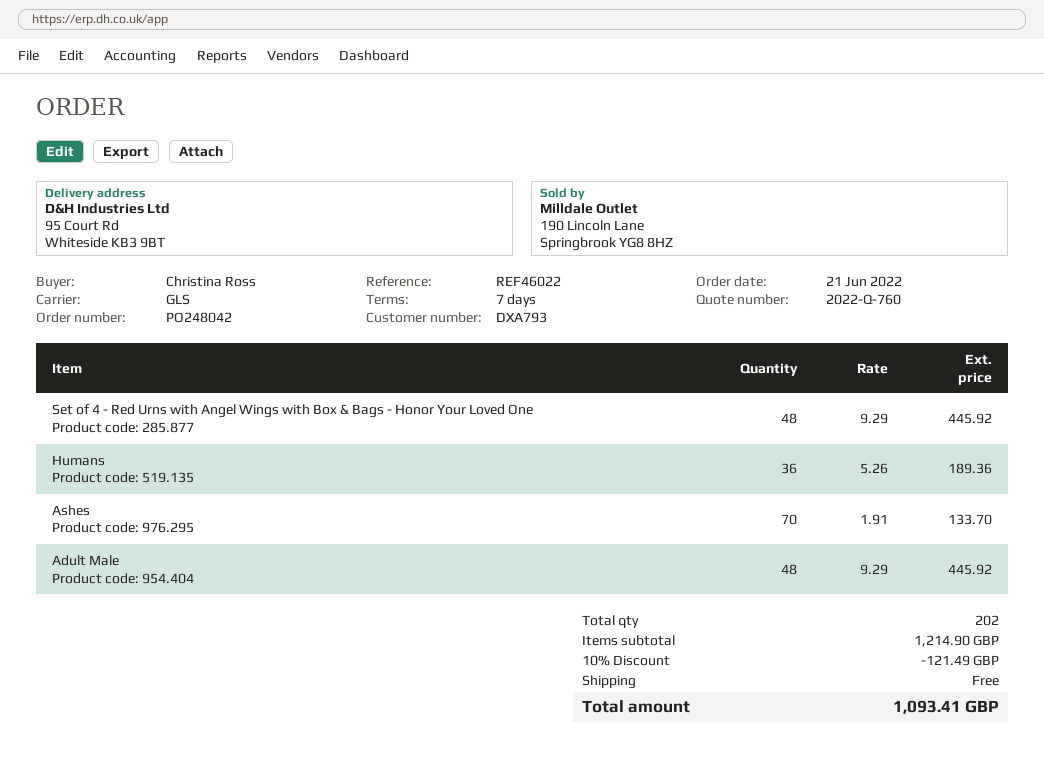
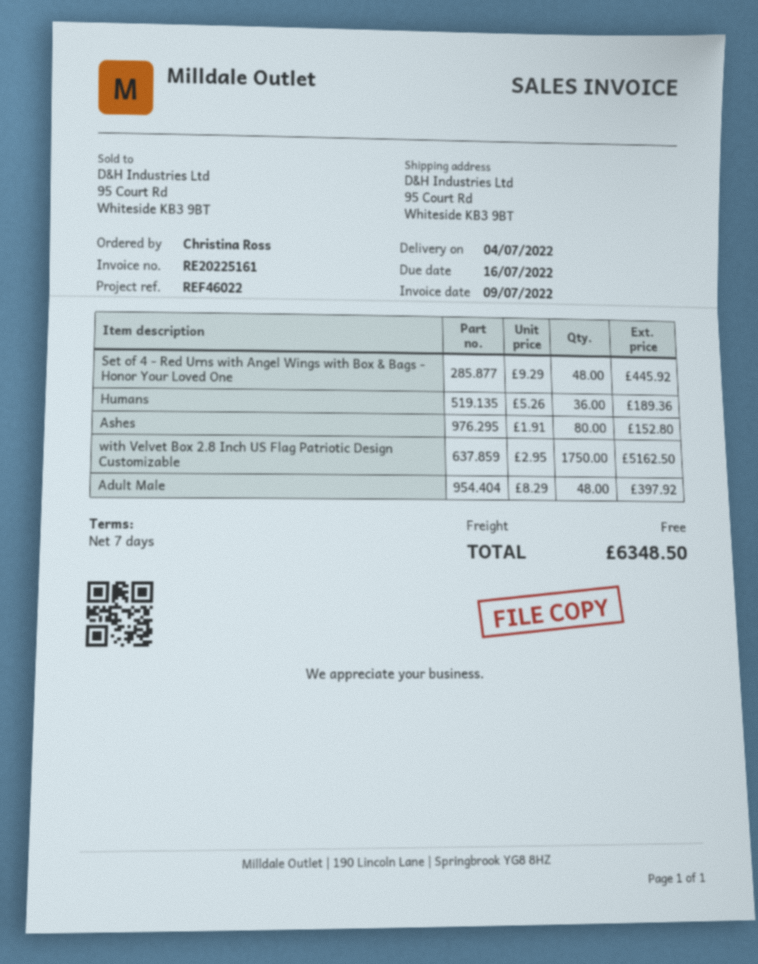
Ashes: 70 x 1.91 = 133.70 -> 80 x 1.91 = 152.80
Adult Male: 48 x 9.29 = 445.92 -> 48 x 8.29 = 397.92
with Velvet Box 2.8 Inch US Flag Patriotic Design Customizable: none -> 1750 x 2.95 = 5162.50
discount: 10% = 121.49 -> none
total: 1093.41 -> 6348.50

